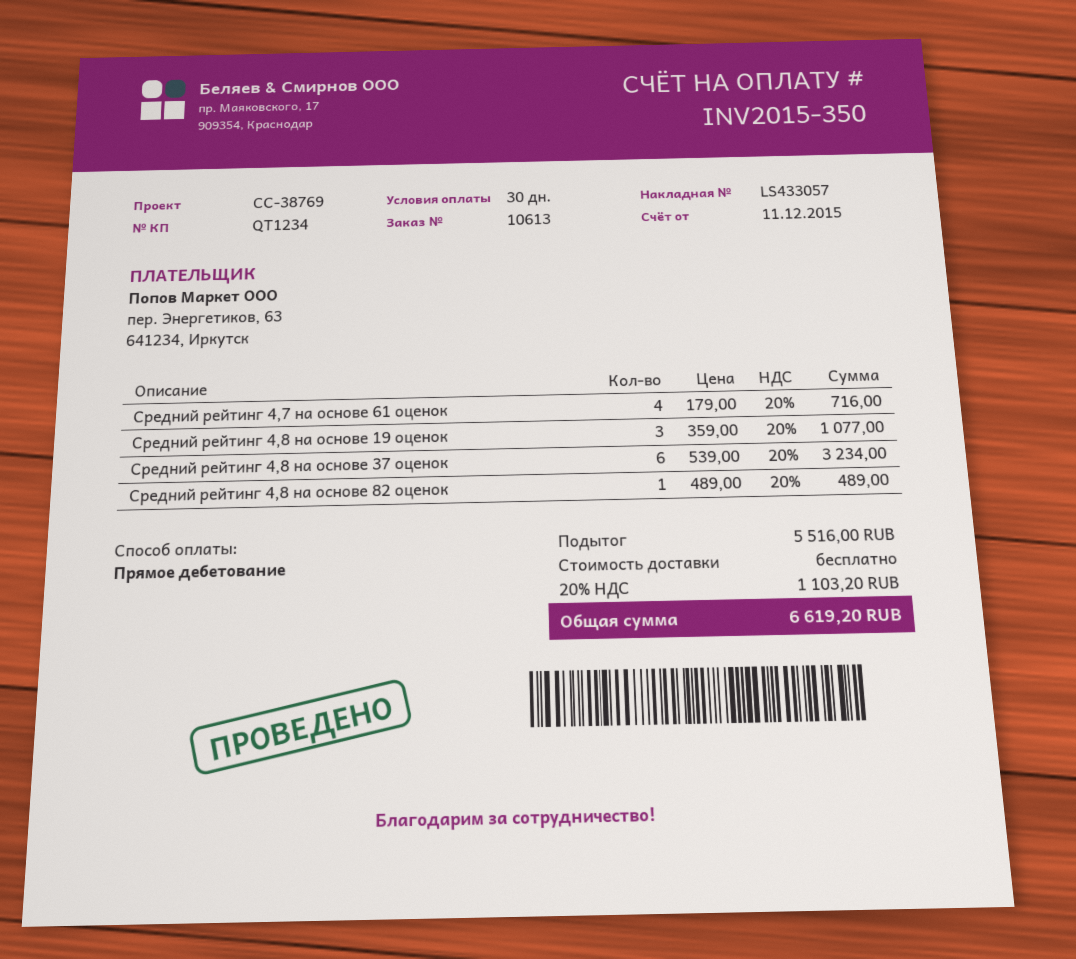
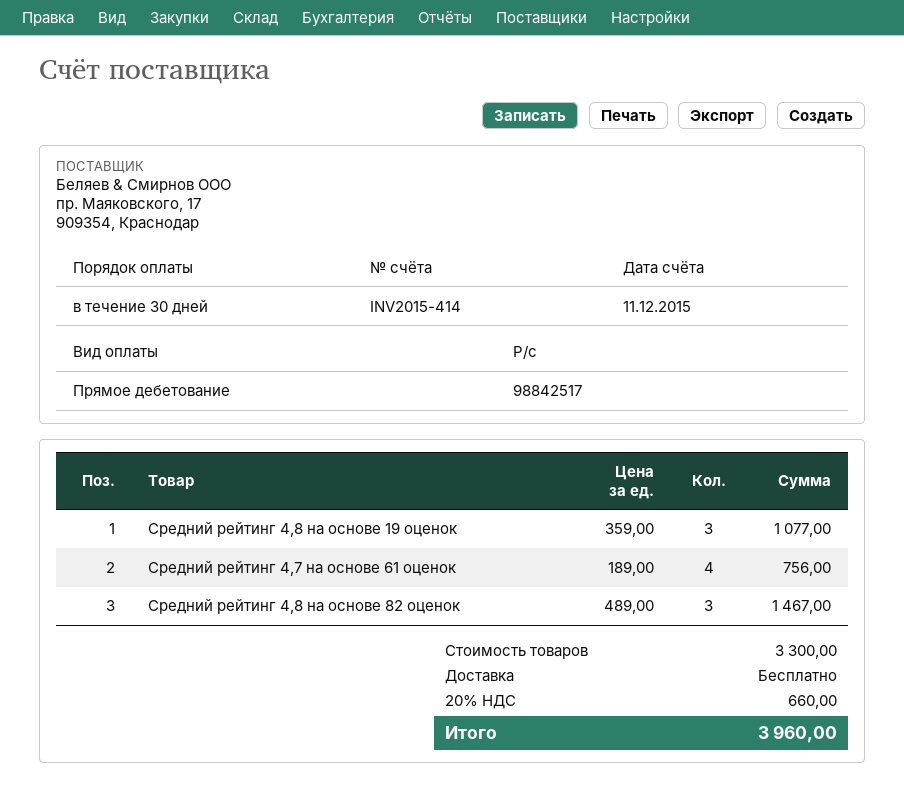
invoice number: INV2015-350 -> INV2015-414
Средний рейтинг 4,7 на основе 61 оценок: 4 x 179.00 = 716.00 -> 4 x 189.00 = 756.00
Средний рейтинг 4,8 на основе 37 оценок: 6 x 539.00 = 3234.00 -> none
Средний рейтинг 4,8 на основе 82 оценок: 1 x 489.00 = 489.00 -> 3 x 489.00 = 1467.00
subtotal: 5516.00 -> 3300.00
tax: 20% = 1103.20 -> 20% = 660.00
total: 6619.20 -> 3960.00

